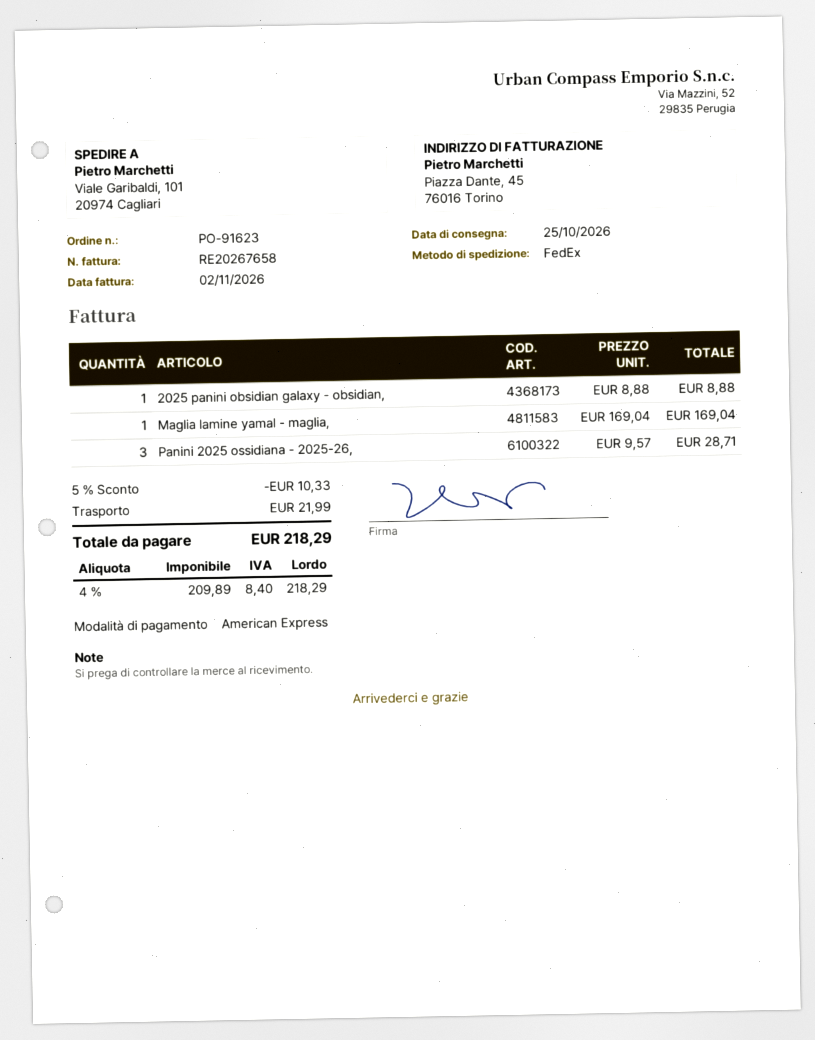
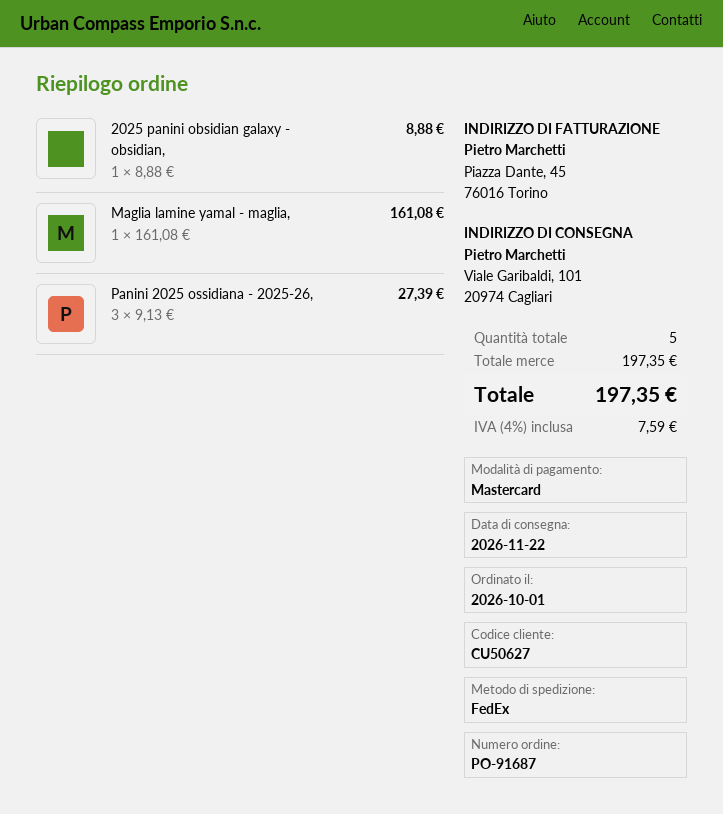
order number: PO-91623 -> PO-91687
delivery date: 2026-10-25 -> 2026-11-22
payment method: American Express -> Mastercard
Maglia lamine yamal - maglia,: 1 x 169.04 = 169.04 -> 1 x 161.08 = 161.08
Panini 2025 ossidiana - 2025-26,: 3 x 9.57 = 28.71 -> 3 x 9.13 = 27.39
discount: 5% = 10.33 -> none
shipping: 21.99 -> none
tax: 4% = 8.40 -> 4% = 7.59
total: 218.29 -> 197.35

